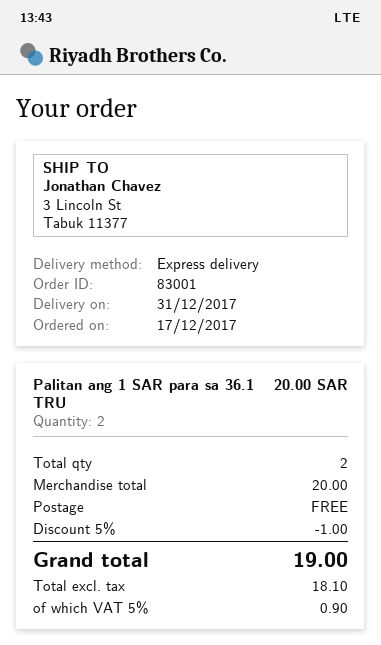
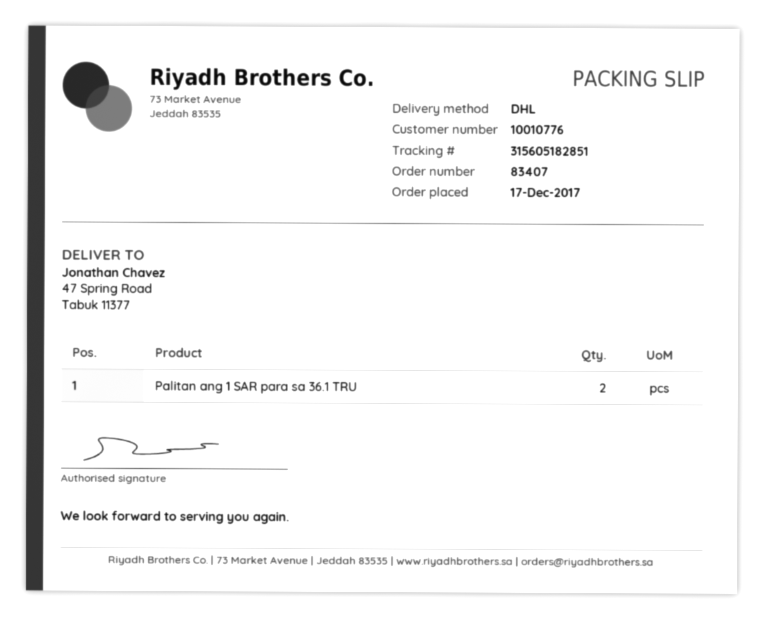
order number: 83001 -> 83407
shipping method: express -> DHL
ship to: 3 Lincoln St, Tabuk 11377 -> 47 Spring Road, Tabuk 11377

